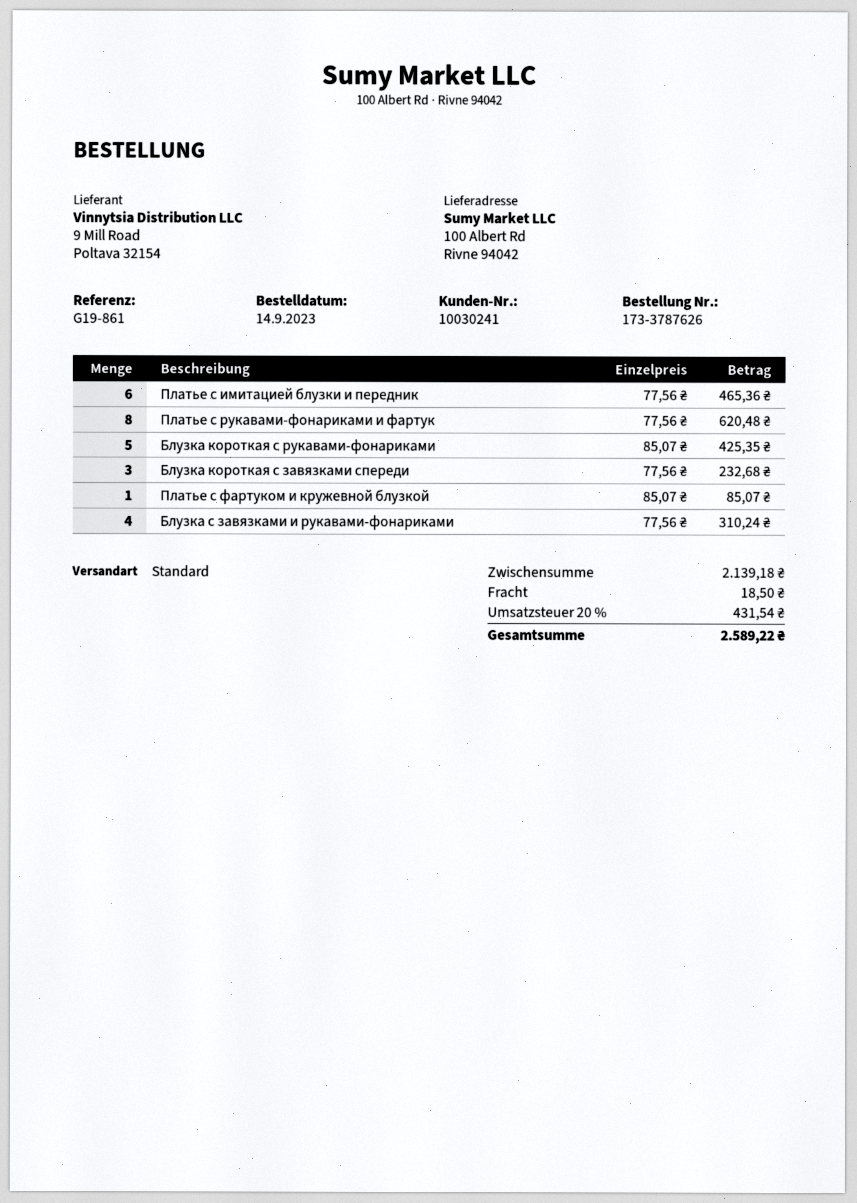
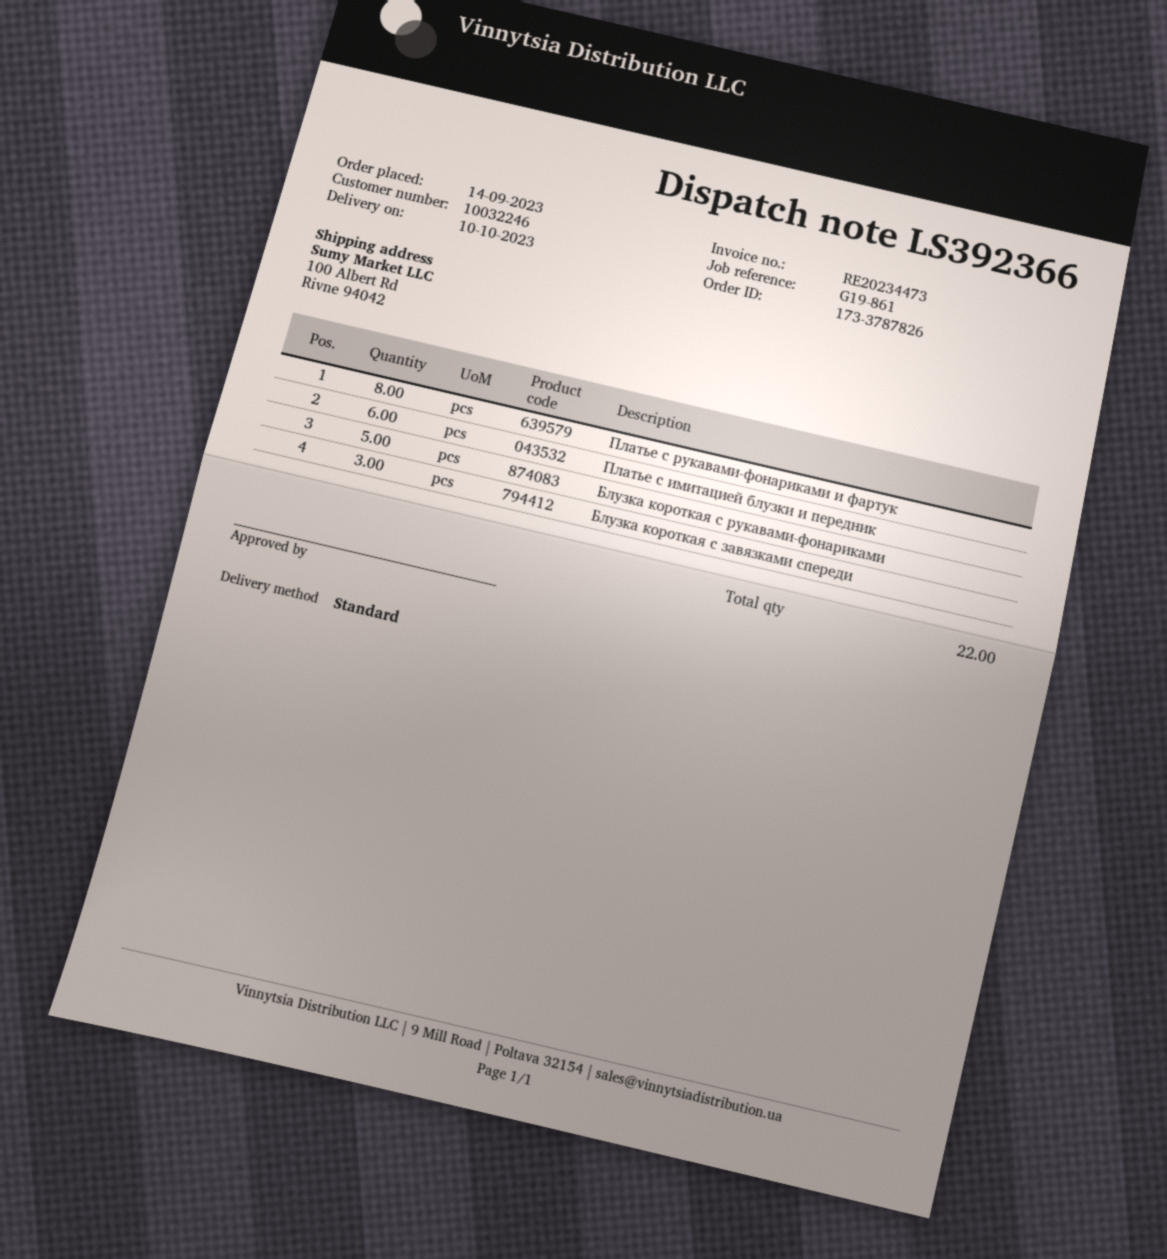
order number: 173-3787626 -> 173-3787826
customer number: 10030241 -> 10032246
Платье с фартуком и кружевной блузкой: 1 -> none
Блузка с завязками и рукавами-фонариками: 4 -> none

